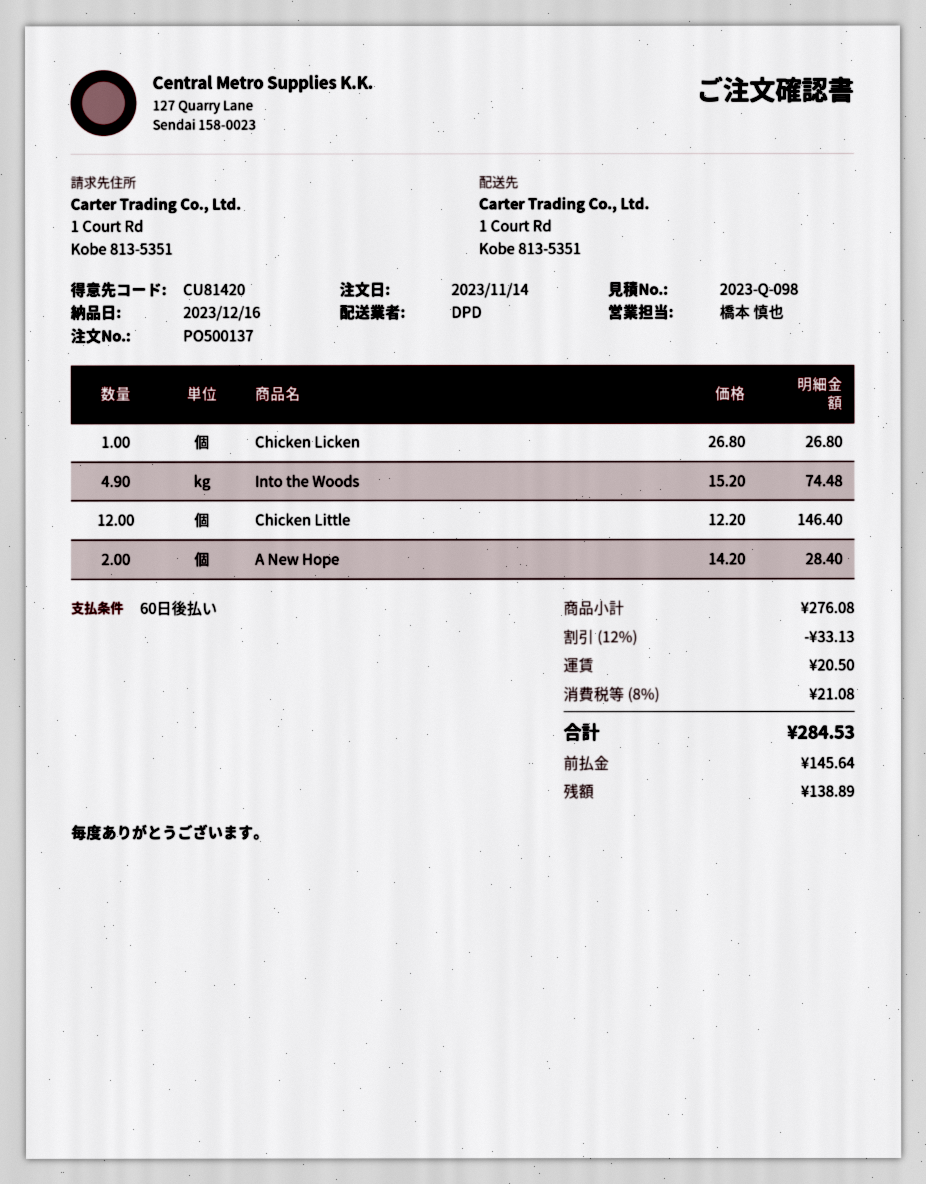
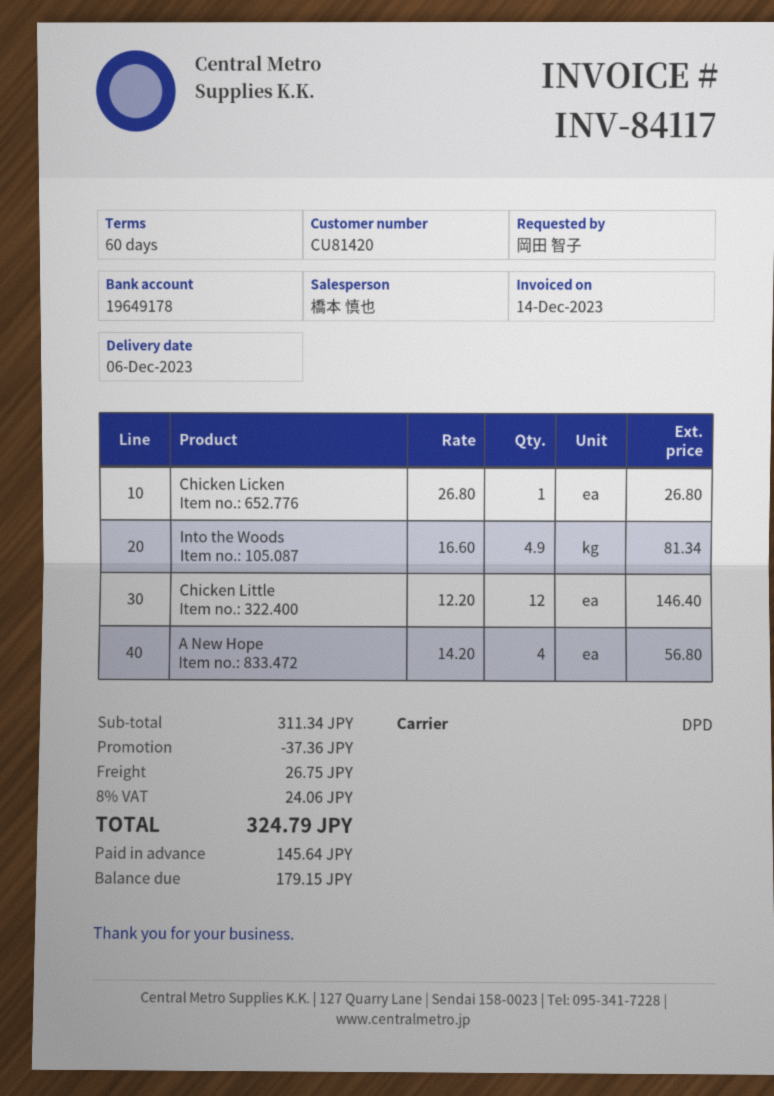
delivery date: 2023-12-16 -> 2023-12-06
Into the Woods: 4.9 x 15.20 = 74.48 -> 4.9 x 16.60 = 81.34
A New Hope: 2 x 14.20 = 28.40 -> 4 x 14.20 = 56.80
subtotal: 276.08 -> 311.34
discount: 33.13 -> 37.36
shipping: 20.50 -> 26.75
tax: 8% = 21.08 -> 8% = 24.06
total: 284.53 -> 324.79
balance: 138.89 -> 179.15

